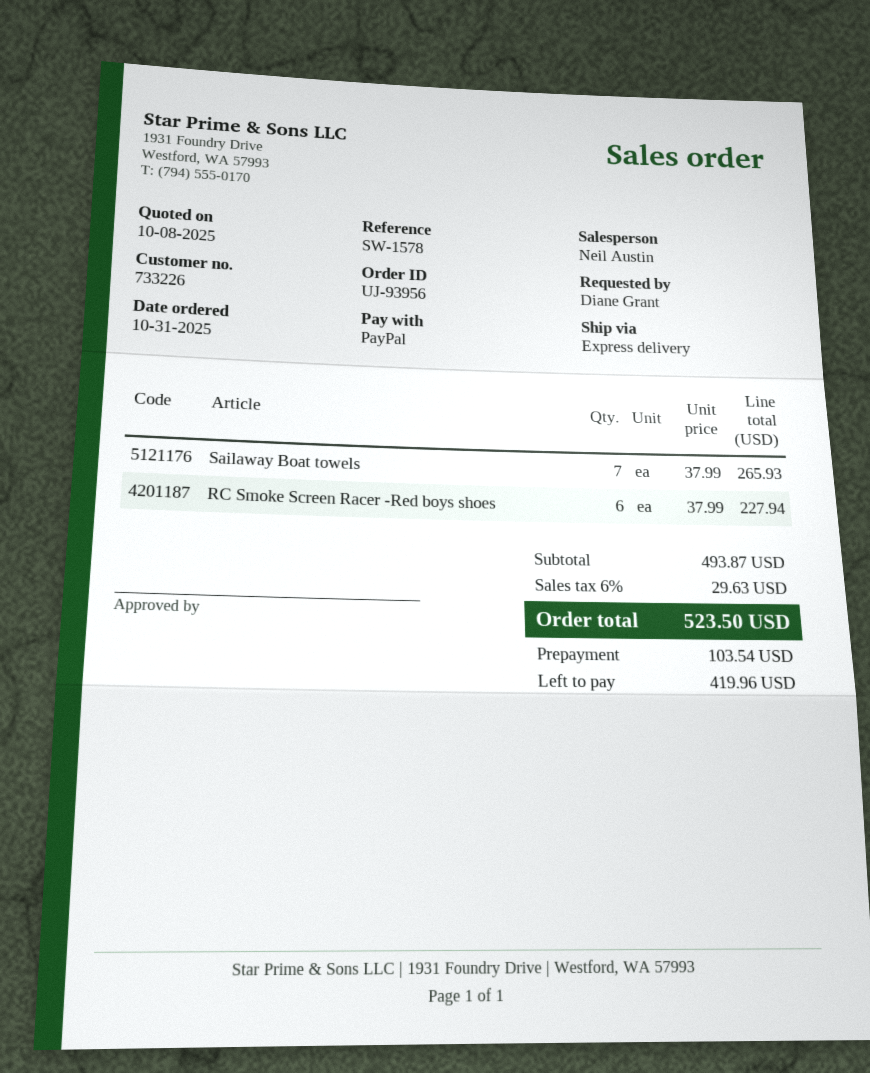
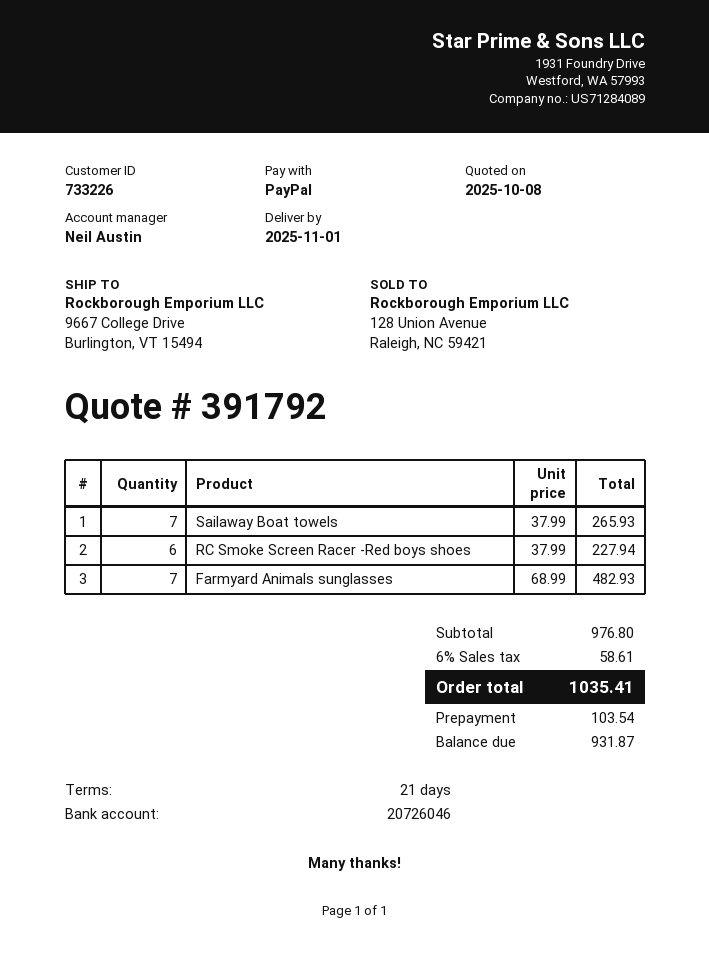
Farmyard Animals sunglasses: none -> 7 x 68.99 = 482.93
subtotal: 493.87 -> 976.80
tax: 6% = 29.63 -> 6% = 58.61
total: 523.50 -> 1035.41
balance: 419.96 -> 931.87

